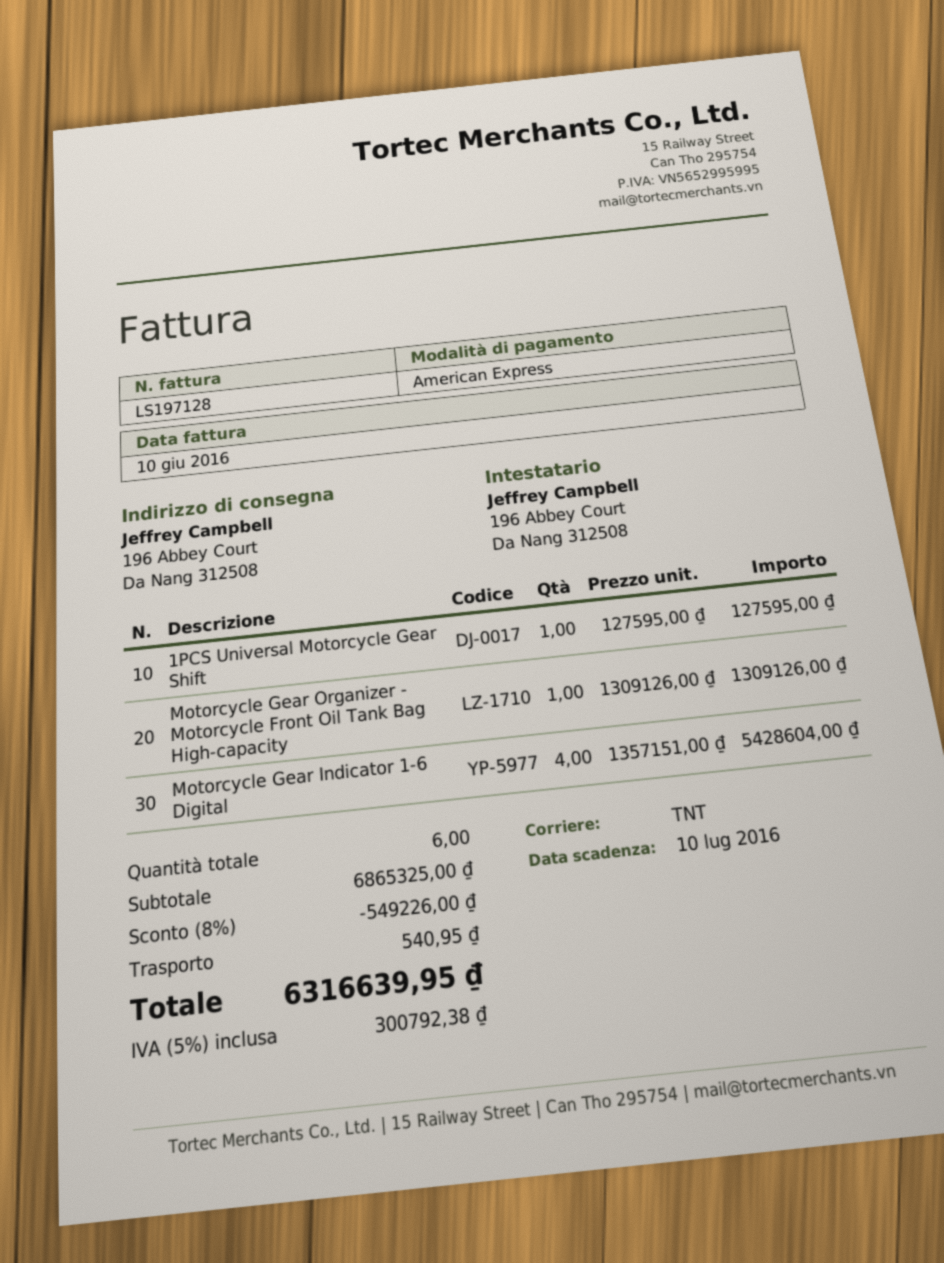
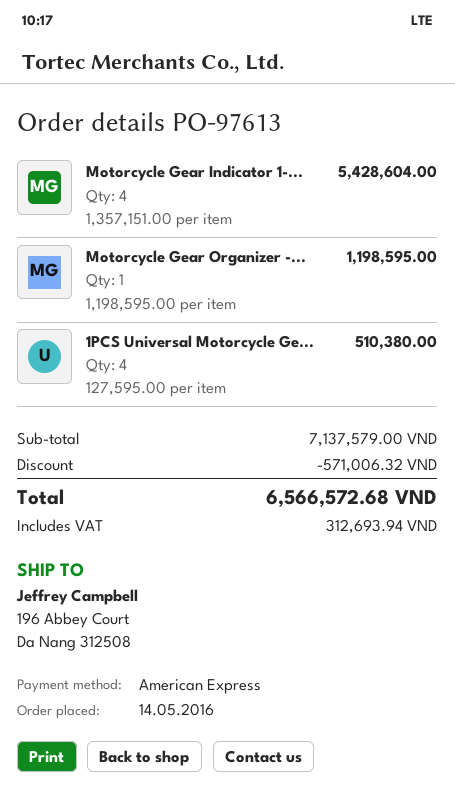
1PCS Universal Motorcycle Gear Shift: 1 x 127595.00 = 127595.00 -> 4 x 127595.00 = 510380.00
Motorcycle Gear Organizer - Motorcycle Front Oil Tank Bag High-capacity: 1 x 1309126.00 = 1309126.00 -> 1 x 1198595.00 = 1198595.00
subtotal: 6865325.00 -> 7137579.00
discount: 549226.00 -> 571006.32
shipping: 540.95 -> none
tax: 300792.38 -> 312693.94
total: 6316639.95 -> 6566572.68

